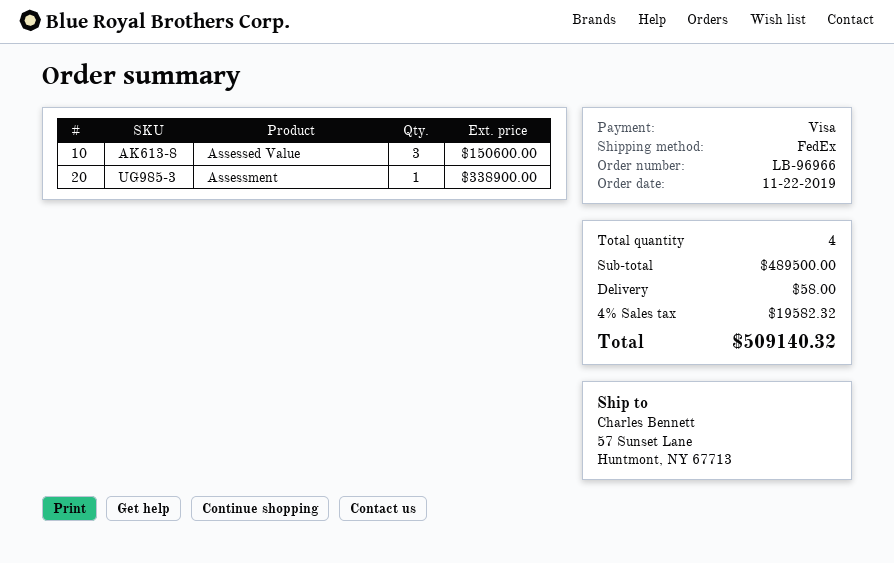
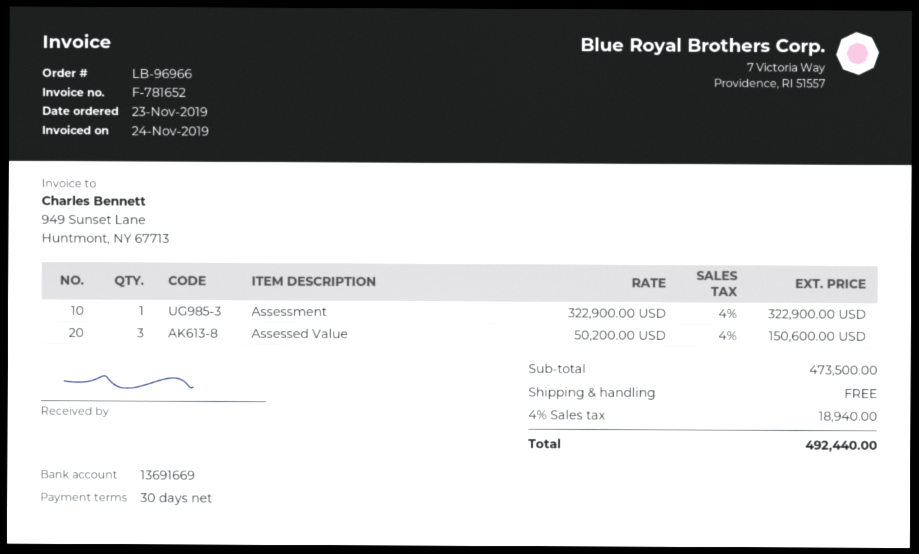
order date: 2019-11-22 -> 2019-11-23
Assessment: 1 for 338900.00 -> 1 for 322900.00
subtotal: 489500.00 -> 473500.00
shipping: 58.00 -> 0.00
tax: 4% = 19582.32 -> 4% = 18940.00
total: 509140.32 -> 492440.00

